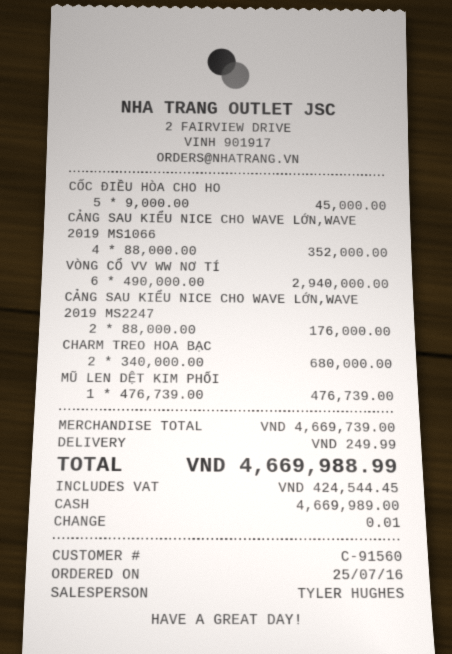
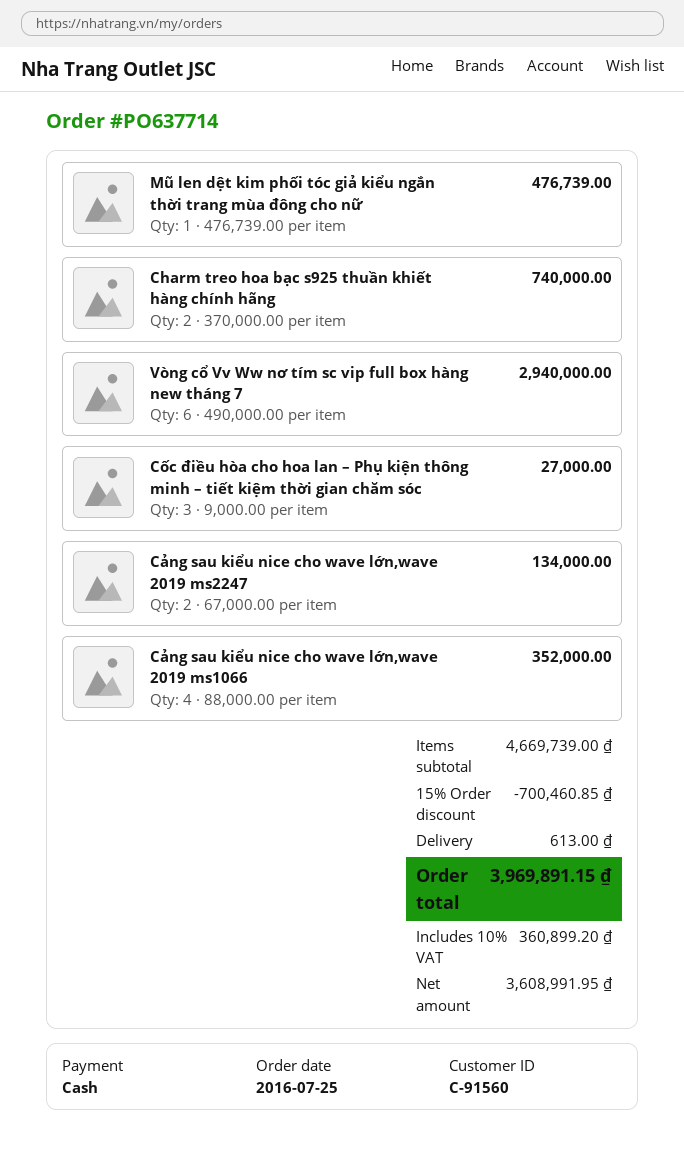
CỐC ĐIỀU HÒA CHO HO: 5 x 9000.00 = 45000.00 -> 3 x 9000.00 = 27000.00
CẢNG SAU KIỂU NICE CHO WAVE LỚN,WAVE 2019 MS2247: 2 x 88000.00 = 176000.00 -> 2 x 67000.00 = 134000.00
CHARM TREO HOA BẠC: 2 x 340000.00 = 680000.00 -> 2 x 370000.00 = 740000.00
discount: none -> 15% = 700460.85
shipping: 249.99 -> 613.00
tax: 424544.45 -> 360899.20
total: 4669988.99 -> 3969891.15

